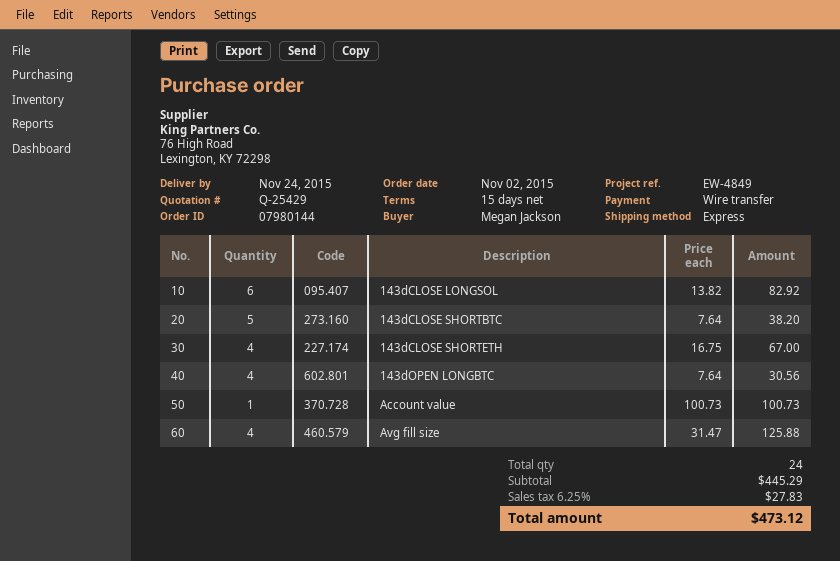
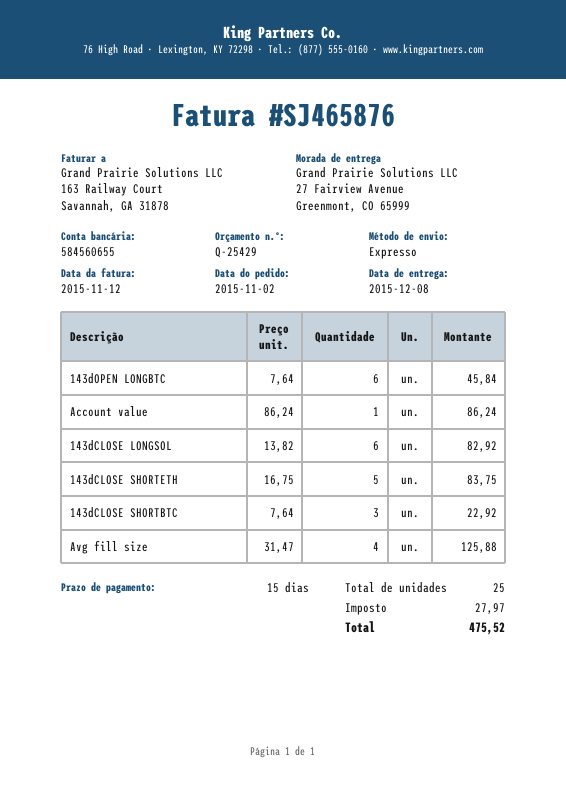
delivery date: 2015-11-24 -> 2015-12-08
143dCLOSE SHORTBTC: 5 x 7.64 = 38.20 -> 3 x 7.64 = 22.92
143dCLOSE SHORTETH: 4 x 16.75 = 67.00 -> 5 x 16.75 = 83.75
143dOPEN LONGBTC: 4 x 7.64 = 30.56 -> 6 x 7.64 = 45.84
Account value: 1 x 100.73 = 100.73 -> 1 x 86.24 = 86.24
total quantity: 24 -> 25
tax: 27.83 -> 27.97
total: 473.12 -> 475.52

